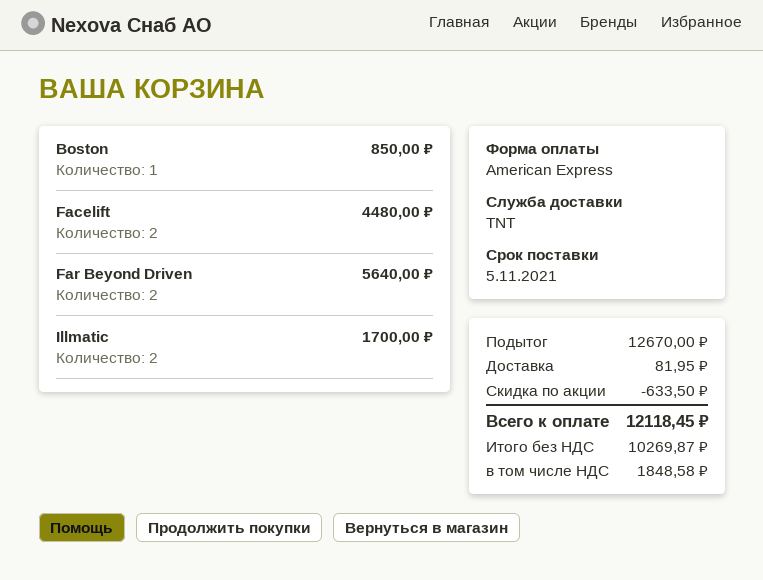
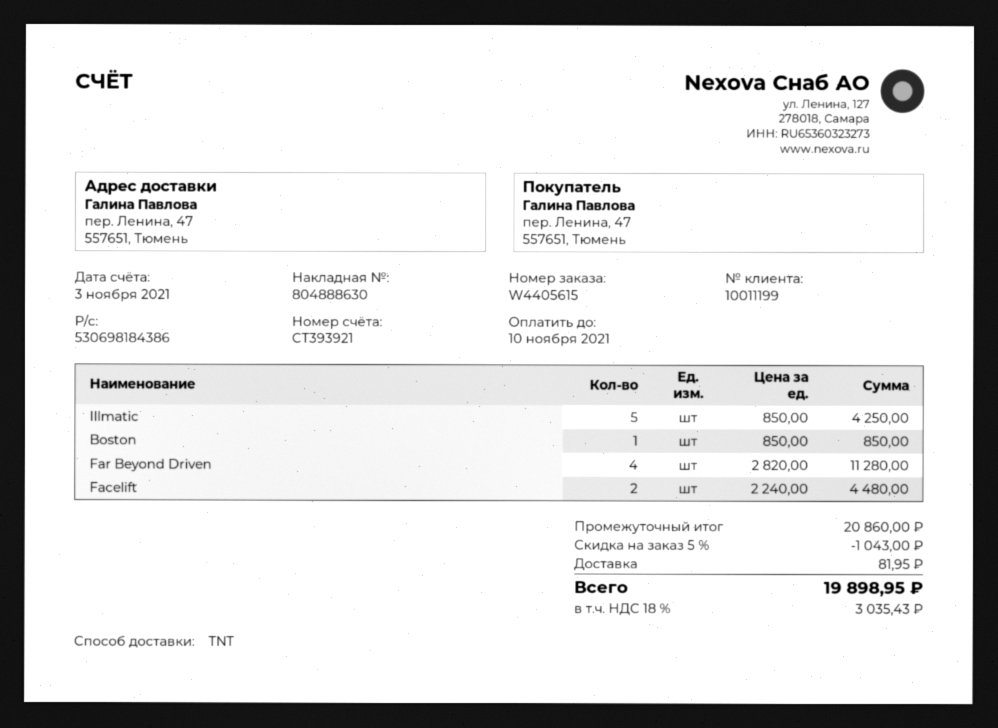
Far Beyond Driven: 2 for 5640.00 -> 4 for 11280.00
Illmatic: 2 for 1700.00 -> 5 for 4250.00
subtotal: 12670.00 -> 20860.00
discount: 633.50 -> 1043.00
tax: 1848.58 -> 3035.43
total: 12118.45 -> 19898.95

